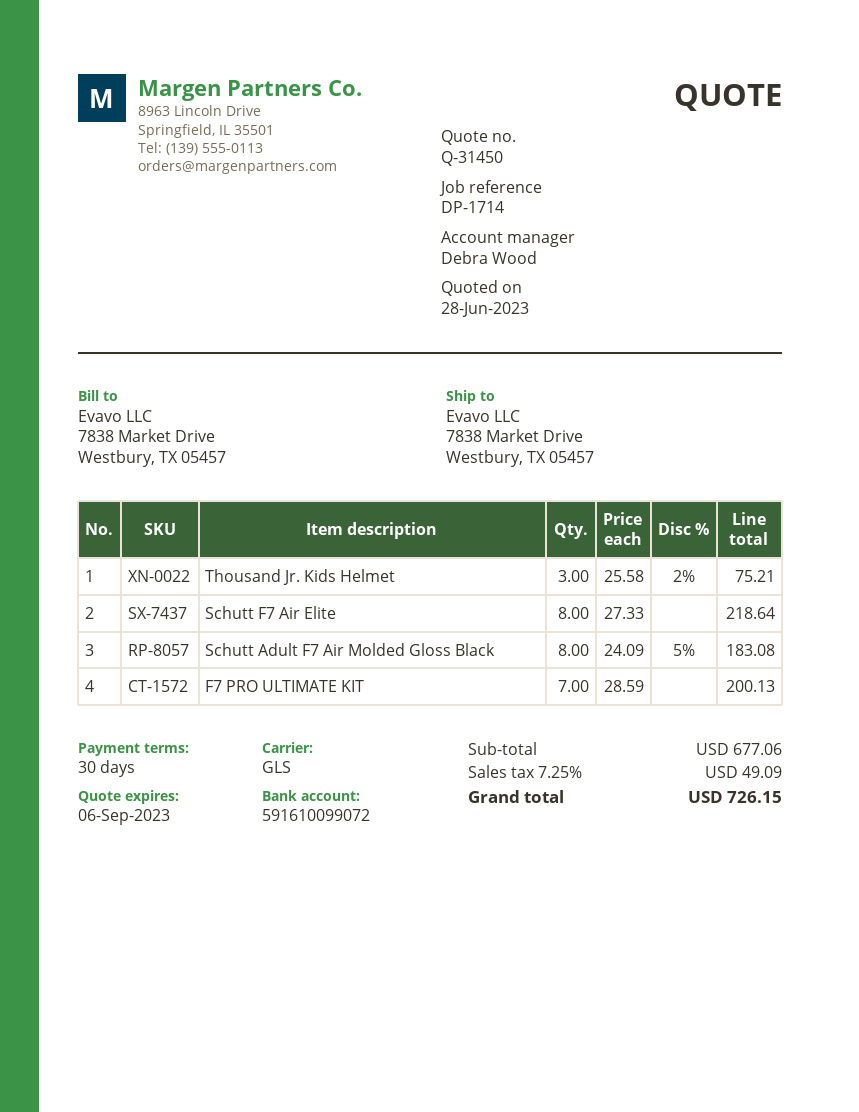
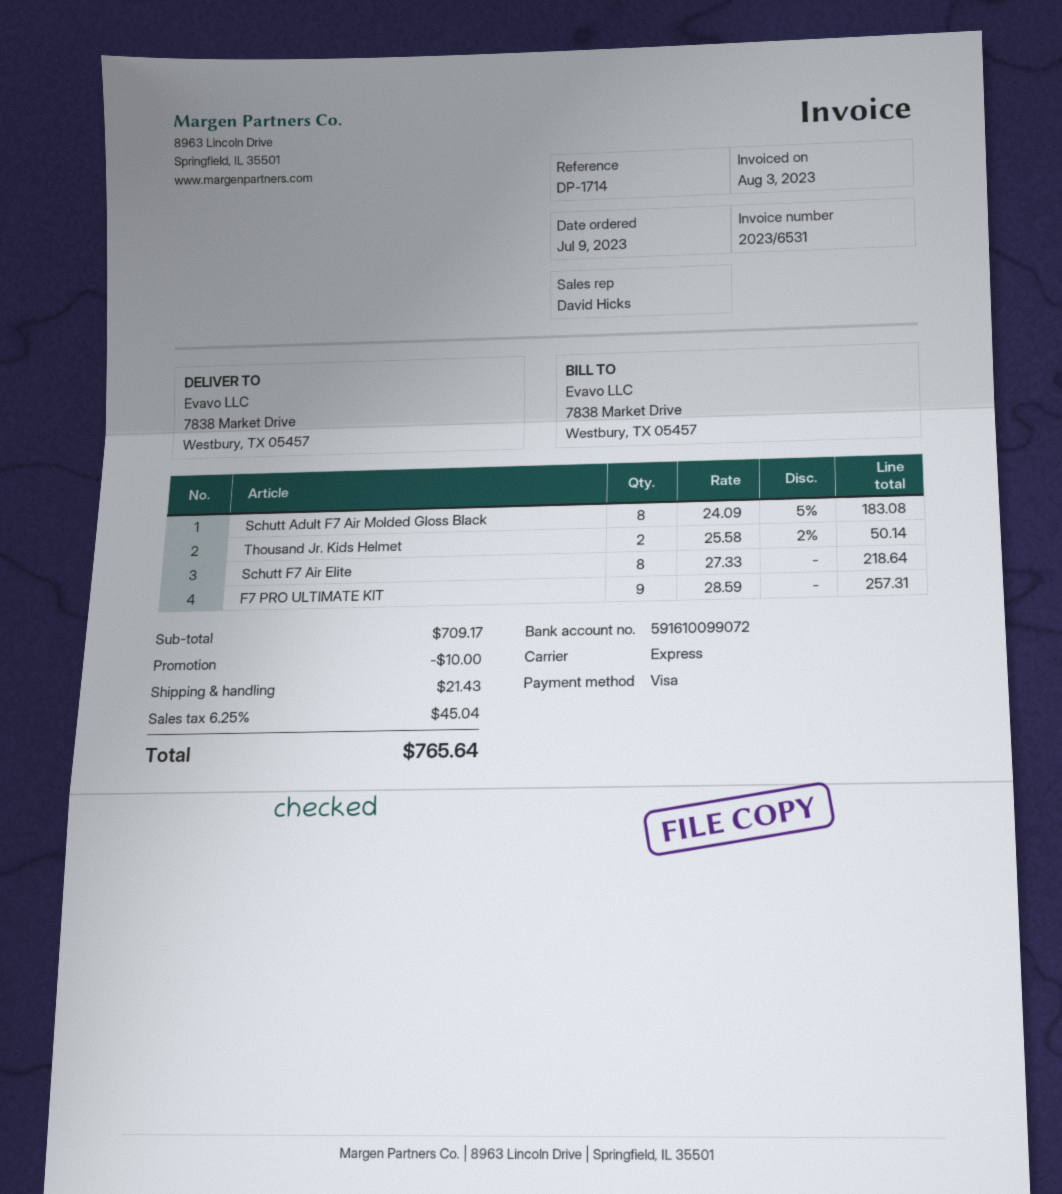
sales rep: Debra Wood -> David Hicks
shipping method: GLS -> express
Thousand Jr. Kids Helmet: 3 x 25.58 - 2% = 75.21 -> 2 x 25.58 - 2% = 50.14
F7 PRO ULTIMATE KIT: 7 x 28.59 = 200.13 -> 9 x 28.59 = 257.31
subtotal: 677.06 -> 709.17
discount: none -> 10.00
shipping: none -> 21.43
tax: 7.25% = 49.09 -> 6.25% = 45.04
total: 726.15 -> 765.64

